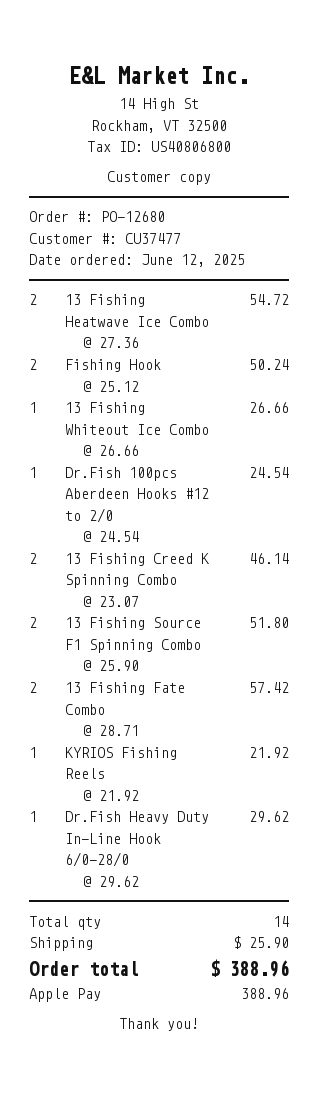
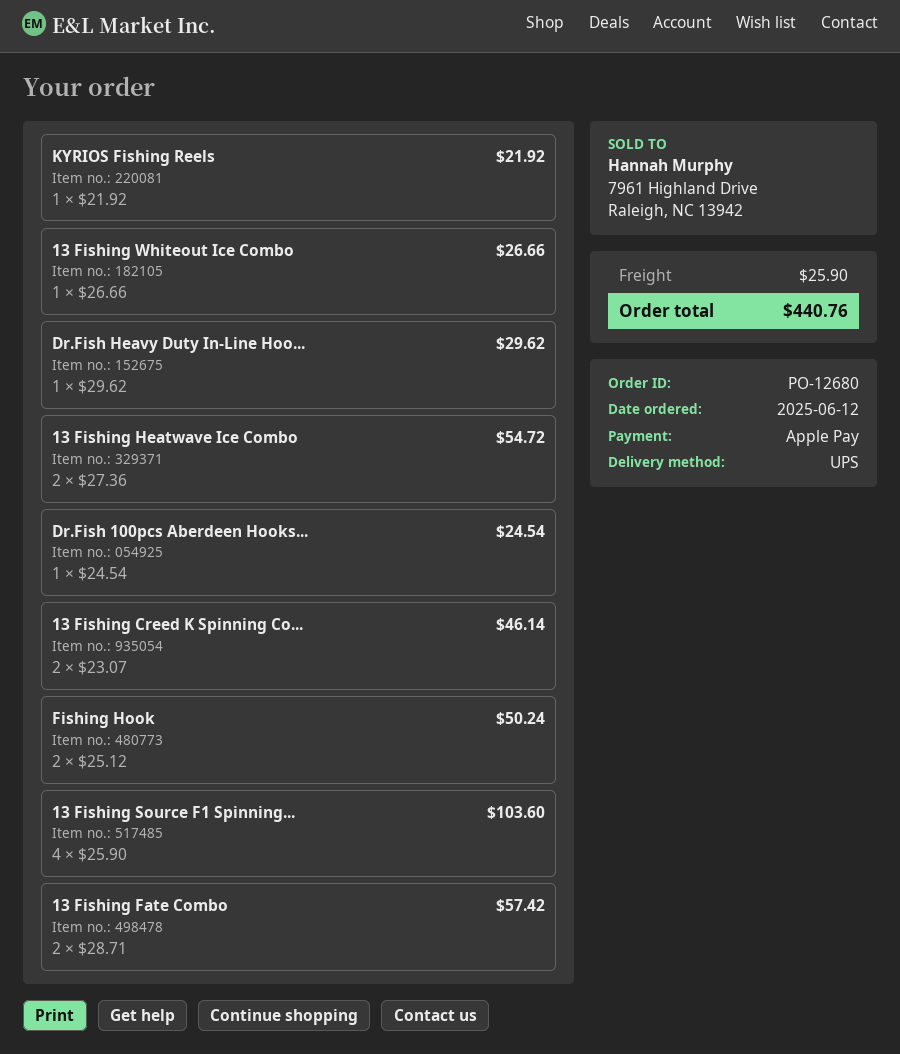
13 Fishing Source F1 Spinning Combo: 2 x 25.90 = 51.80 -> 4 x 25.90 = 103.60
total: 388.96 -> 440.76

